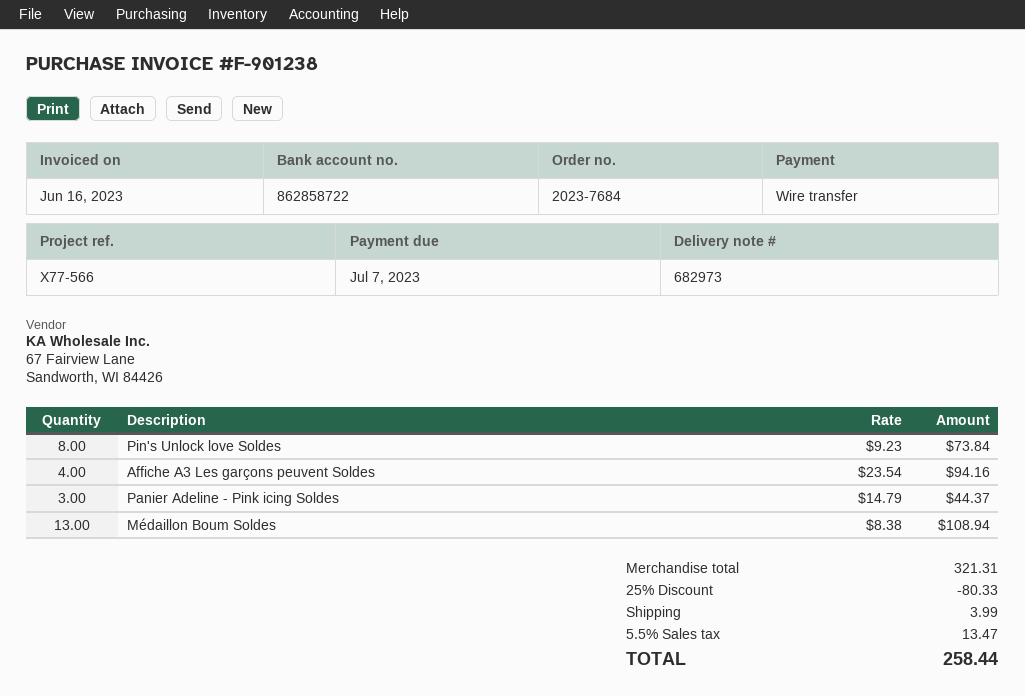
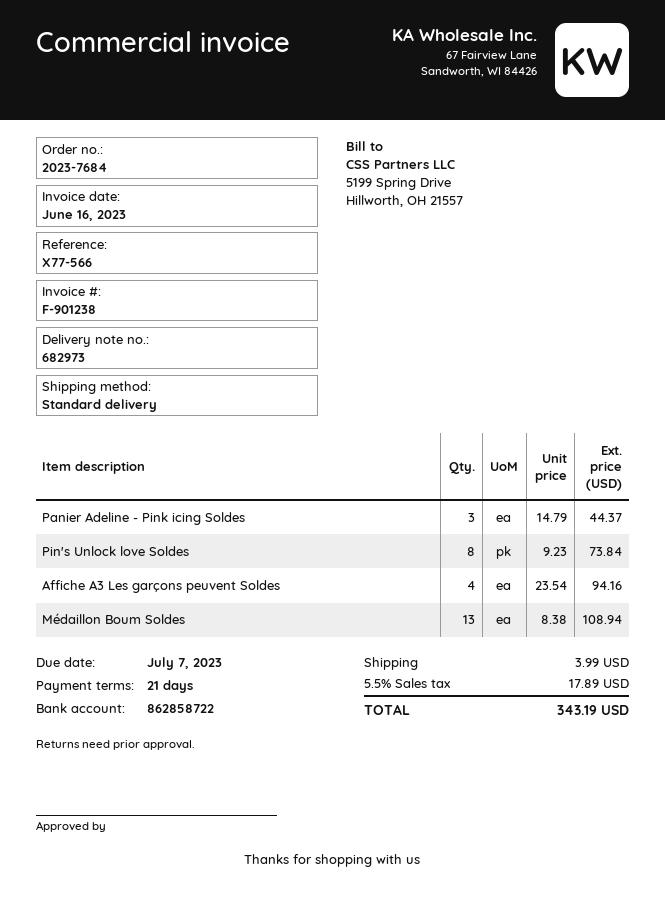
discount: 25% = 80.33 -> none
tax: 5.5% = 13.47 -> 5.5% = 17.89
total: 258.44 -> 343.19

